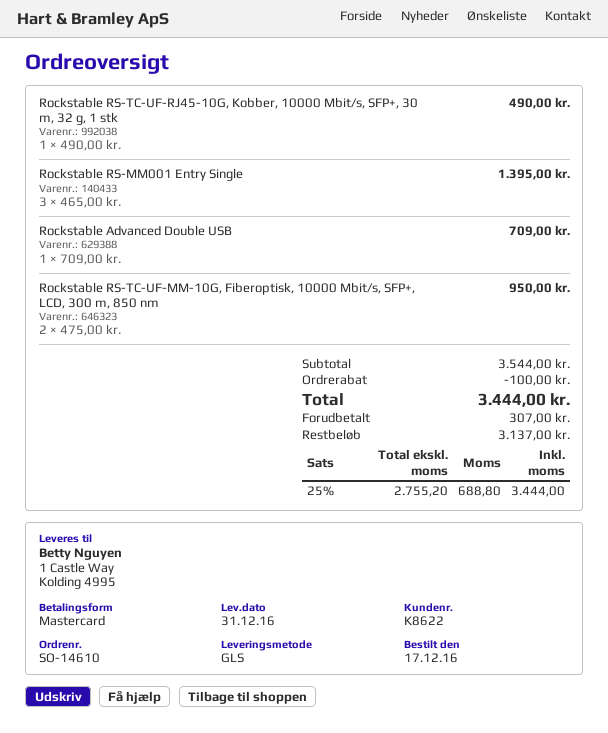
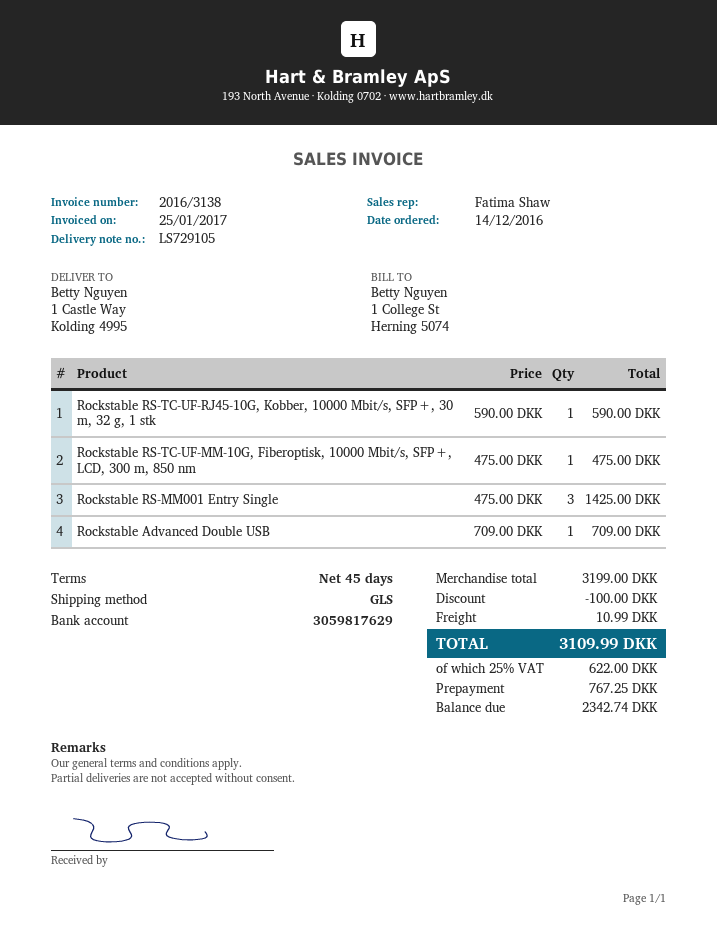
order date: 2016-12-17 -> 2016-12-14
Rockstable RS-TC-UF-RJ45-10G, Kobber, 10000 Mbit/s, SFP+, 30 m, 32 g, 1 stk: 1 x 490.00 = 490.00 -> 1 x 590.00 = 590.00
Rockstable RS-MM001 Entry Single: 3 x 465.00 = 1395.00 -> 3 x 475.00 = 1425.00
Rockstable RS-TC-UF-MM-10G, Fiberoptisk, 10000 Mbit/s, SFP+, LCD, 300 m, 850 nm: 2 x 475.00 = 950.00 -> 1 x 475.00 = 475.00
subtotal: 3544.00 -> 3199.00
shipping: none -> 10.99
tax: 25% = 688.80 -> 25% = 622.00
total: 3444.00 -> 3109.99
deposit: 307.00 -> 767.25
balance: 3137.00 -> 2342.74

